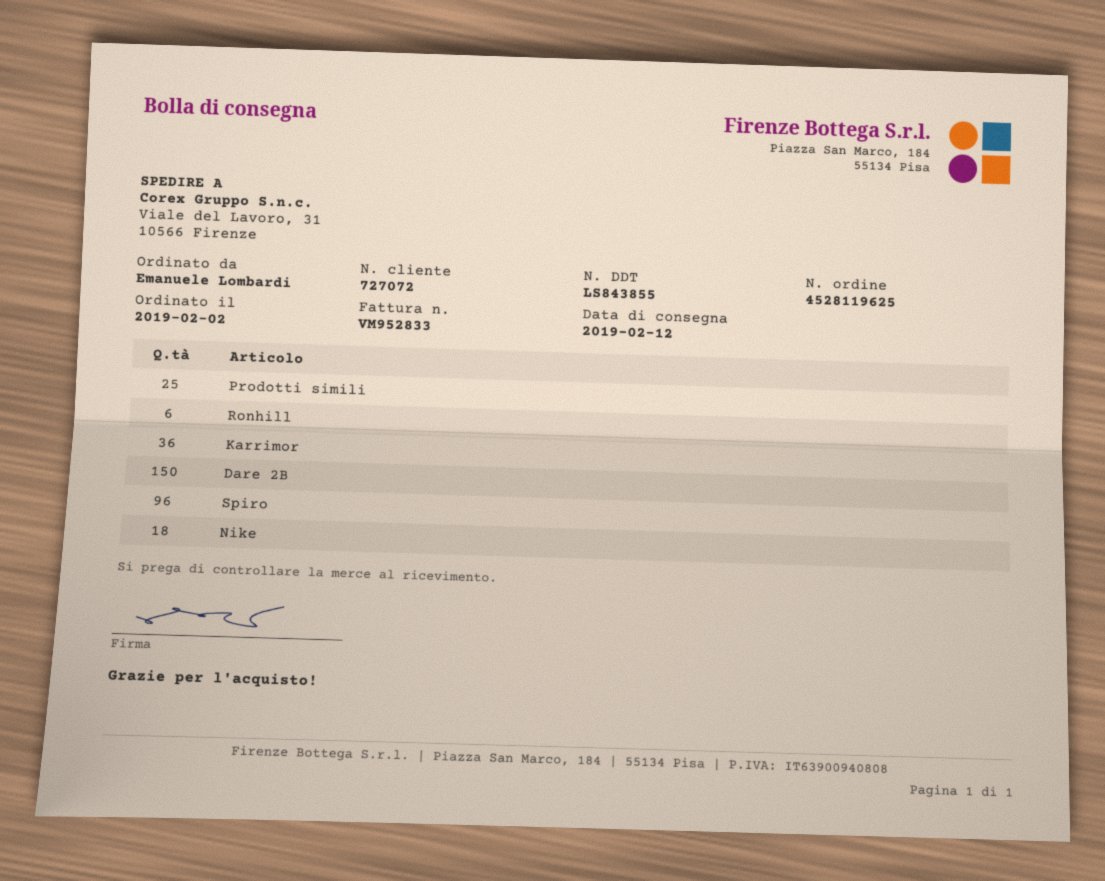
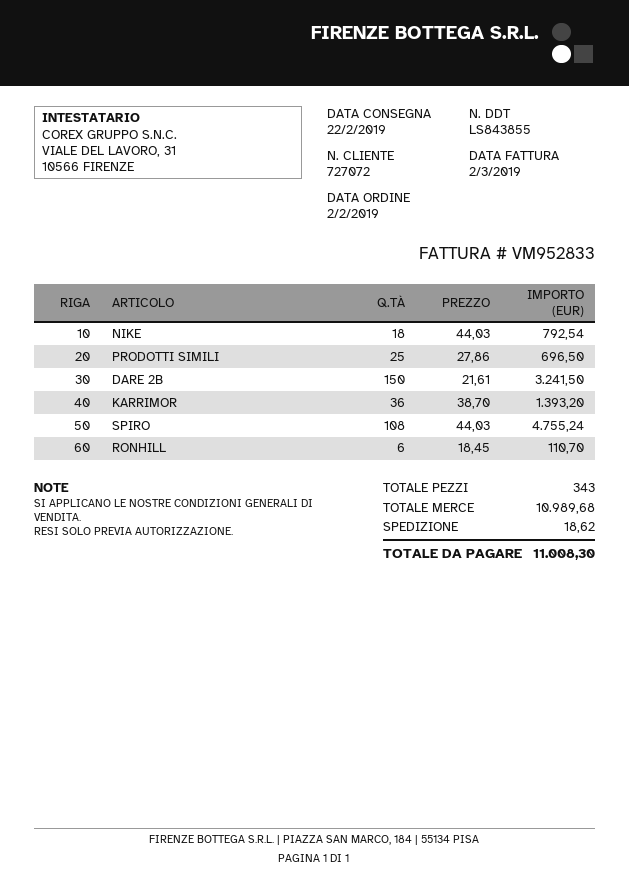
delivery date: 2019-02-12 -> 2019-02-22
Spiro: 96 -> 108

